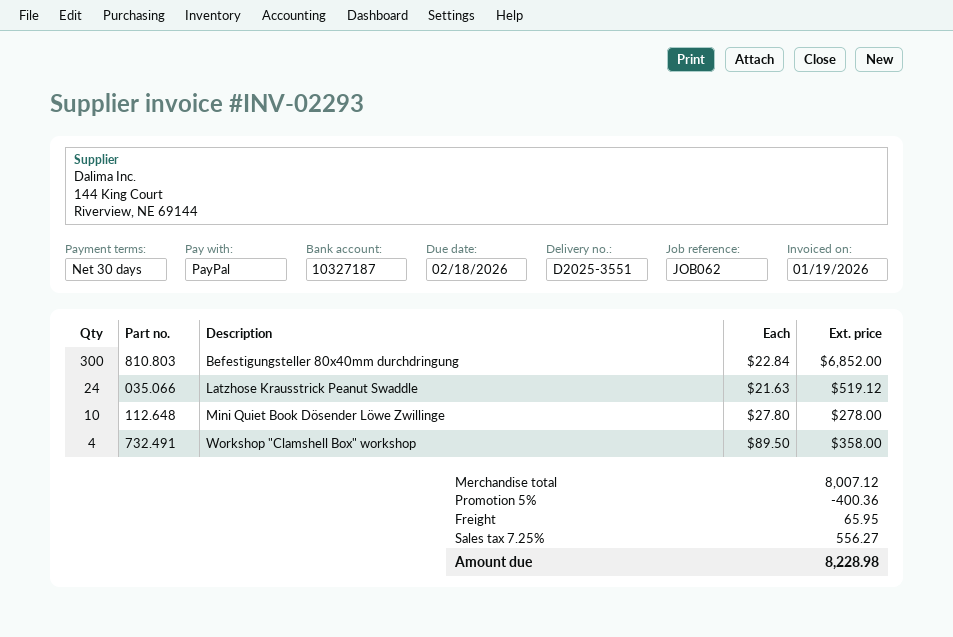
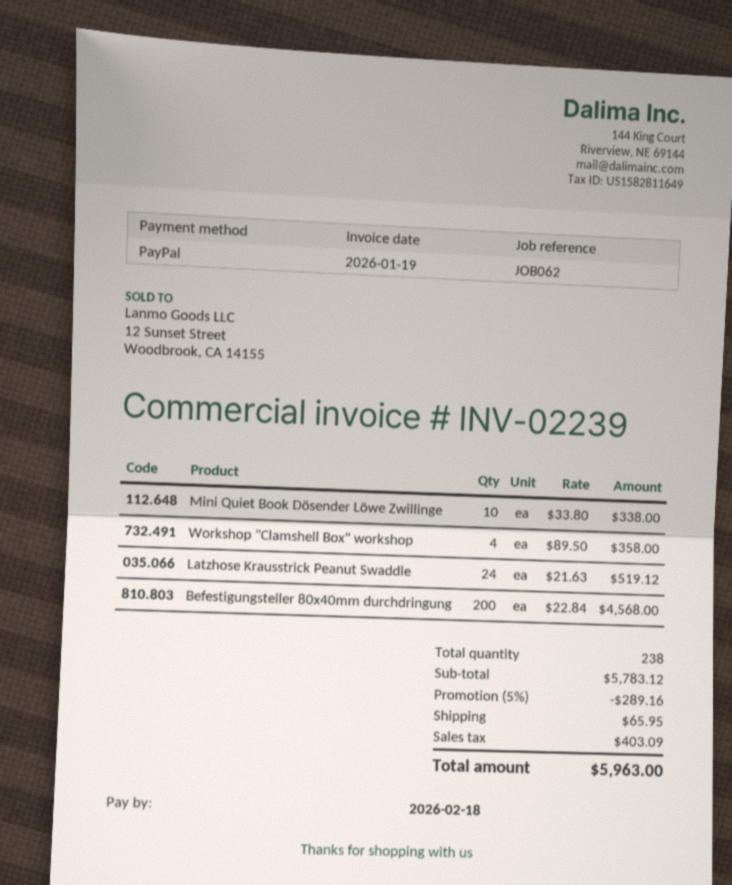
invoice number: INV-02293 -> INV-02239
Befestigungsteller 80x40mm durchdringung: 300 x 22.84 = 6852.00 -> 200 x 22.84 = 4568.00
Mini Quiet Book Dösender Löwe Zwillinge: 10 x 27.80 = 278.00 -> 10 x 33.80 = 338.00
subtotal: 8007.12 -> 5783.12
discount: 5% = 400.36 -> 5% = 289.16
tax: 556.27 -> 403.09
total: 8228.98 -> 5963.00

